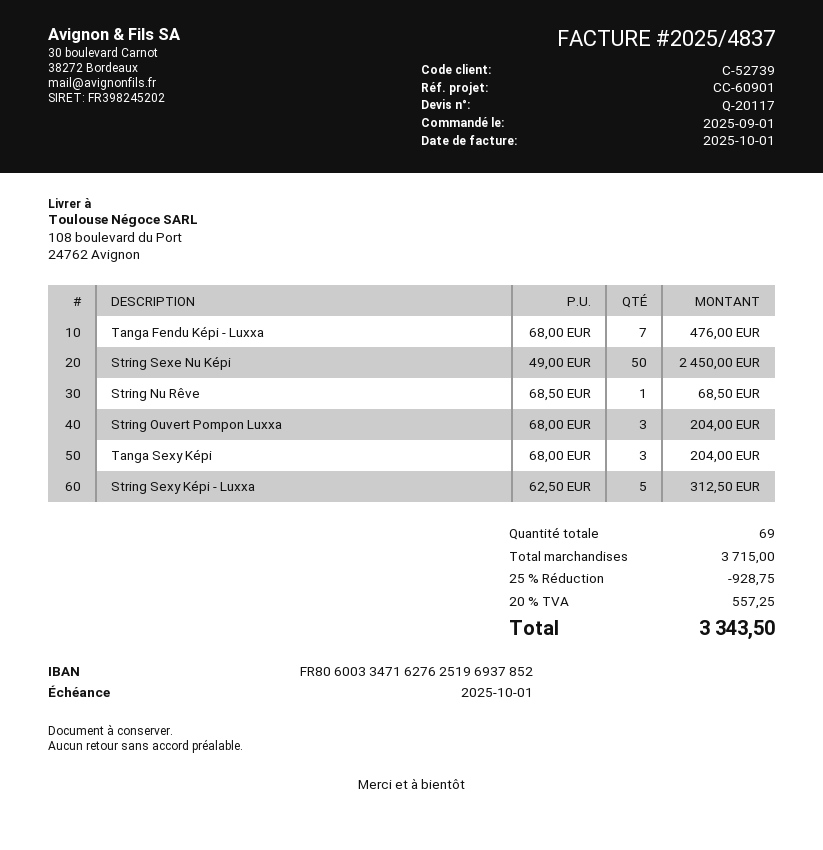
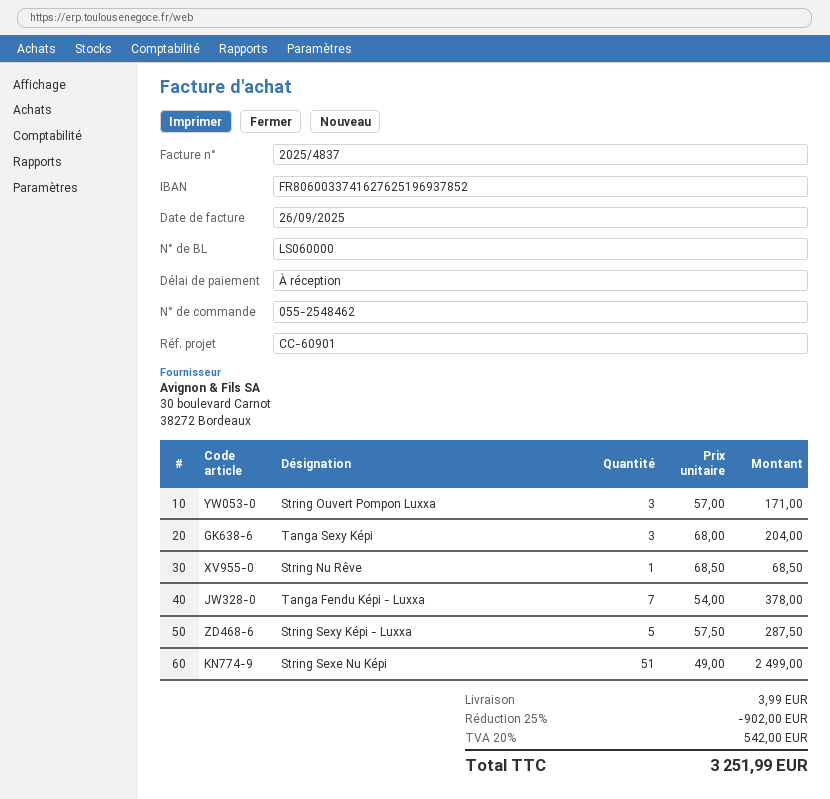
invoice date: 2025-10-01 -> 2025-09-26
bank account: FR8060033471627625196937852 -> FR8060033741627625196937852
Tanga Fendu Képi - Luxxa: 7 x 68.00 = 476.00 -> 7 x 54.00 = 378.00
String Sexe Nu Képi: 50 x 49.00 = 2450.00 -> 51 x 49.00 = 2499.00
String Ouvert Pompon Luxxa: 3 x 68.00 = 204.00 -> 3 x 57.00 = 171.00
String Sexy Képi - Luxxa: 5 x 62.50 = 312.50 -> 5 x 57.50 = 287.50
discount: 25% = 928.75 -> 25% = 902.00
shipping: none -> 3.99
tax: 20% = 557.25 -> 20% = 542.00
total: 3343.50 -> 3251.99

